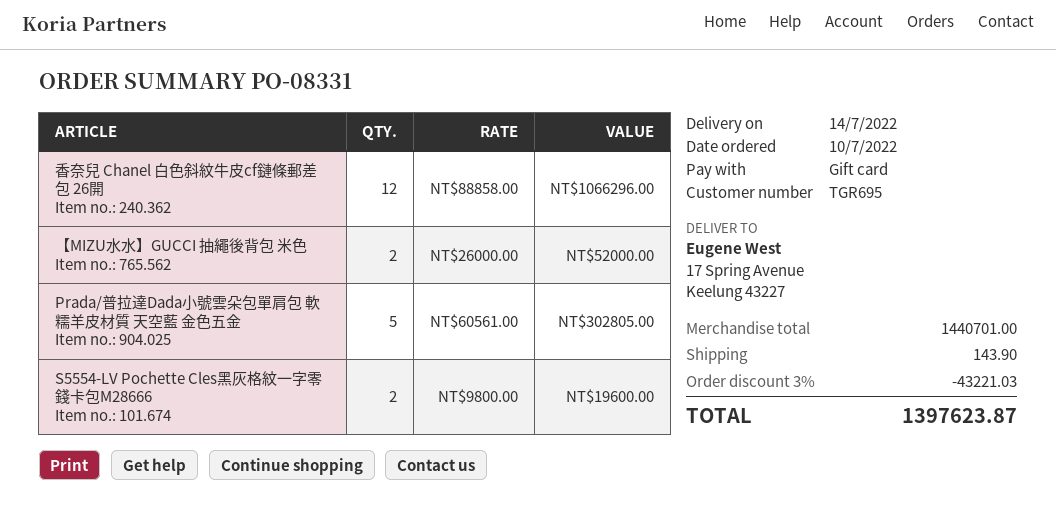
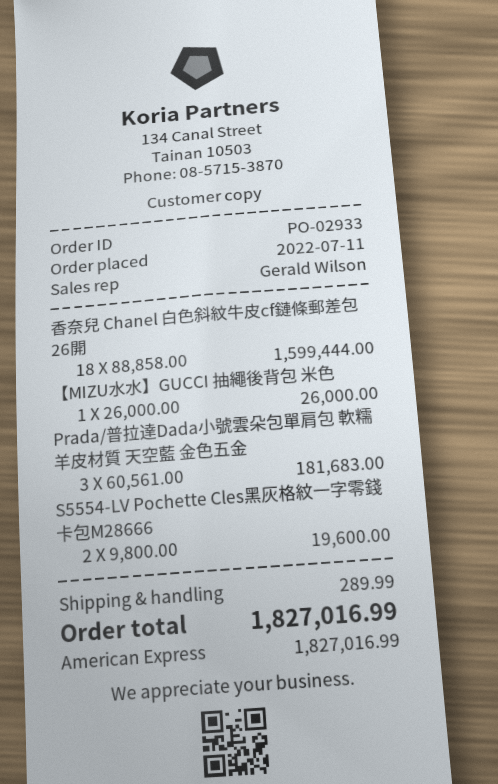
order number: PO-08331 -> PO-02933
order date: 2022-07-10 -> 2022-07-11
payment method: gift card -> American Express
香奈兒 Chanel 白色斜紋牛皮cf鏈條郵差包 26開: 12 x 88858.00 = 1066296.00 -> 18 x 88858.00 = 1599444.00
【MIZU水水】GUCCI 抽繩後背包 米色: 2 x 26000.00 = 52000.00 -> 1 x 26000.00 = 26000.00
Prada/普拉達Dada小號雲朵包單肩包 軟糯羊皮材質 天空藍 金色五金: 5 x 60561.00 = 302805.00 -> 3 x 60561.00 = 181683.00
discount: 3% = 43221.03 -> none
shipping: 143.90 -> 289.99
total: 1397623.87 -> 1827016.99

